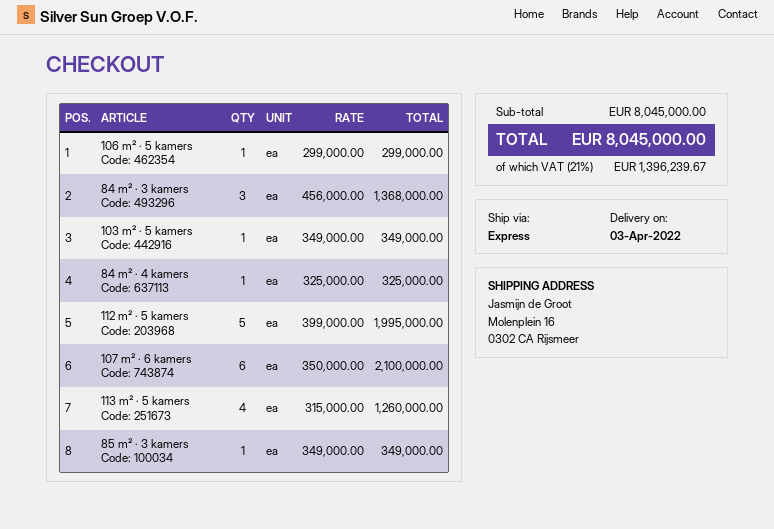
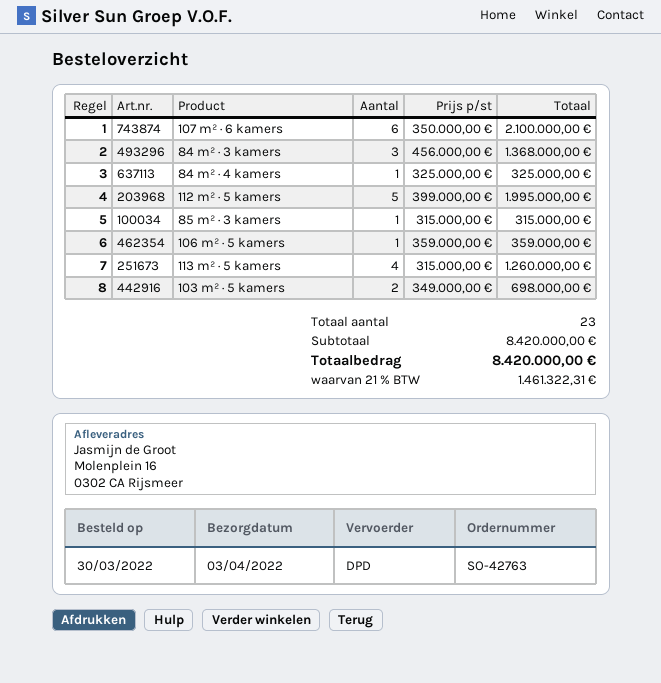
shipping method: express -> DPD
106 m² · 5 kamers: 1 x 299000.00 = 299000.00 -> 1 x 359000.00 = 359000.00
103 m² · 5 kamers: 1 x 349000.00 = 349000.00 -> 2 x 349000.00 = 698000.00
85 m² · 3 kamers: 1 x 349000.00 = 349000.00 -> 1 x 315000.00 = 315000.00
subtotal: 8045000.00 -> 8420000.00
tax: 21% = 1396239.67 -> 21% = 1461322.31
total: 8045000.00 -> 8420000.00

